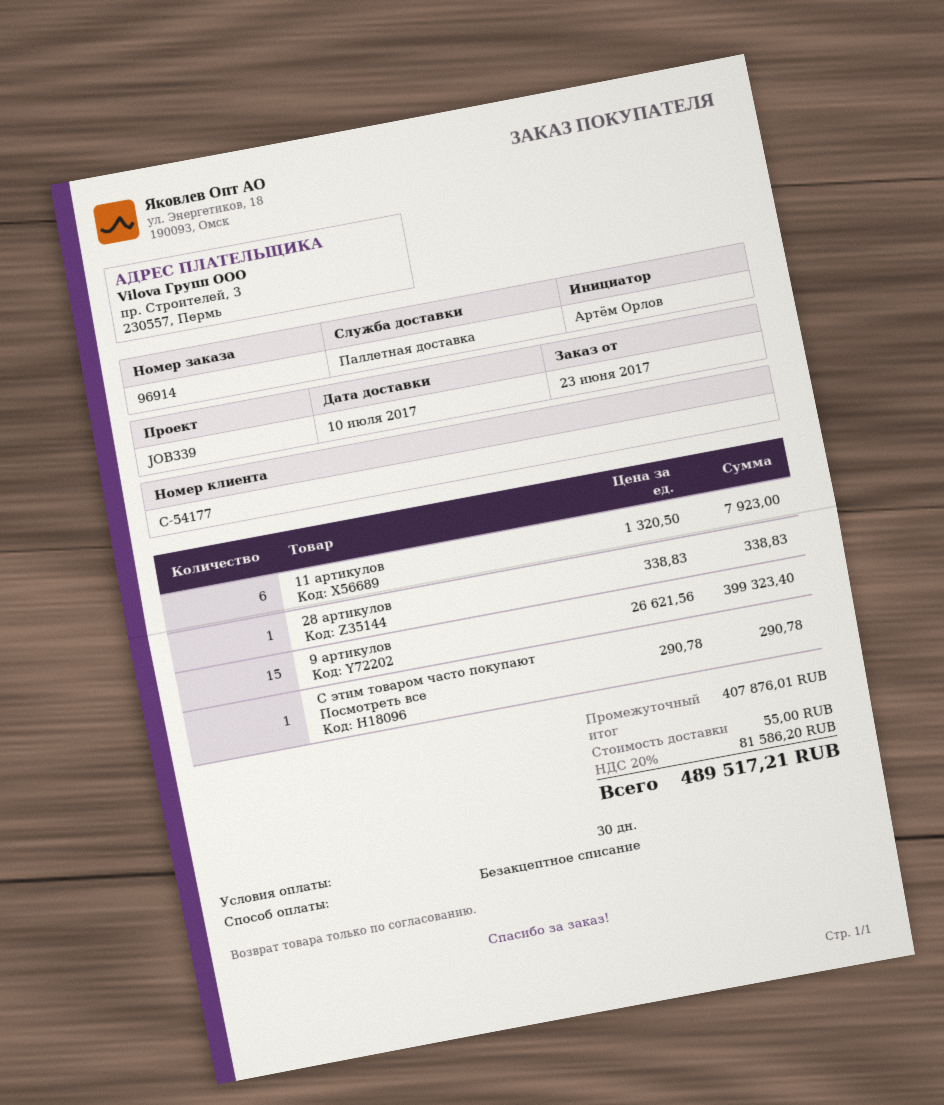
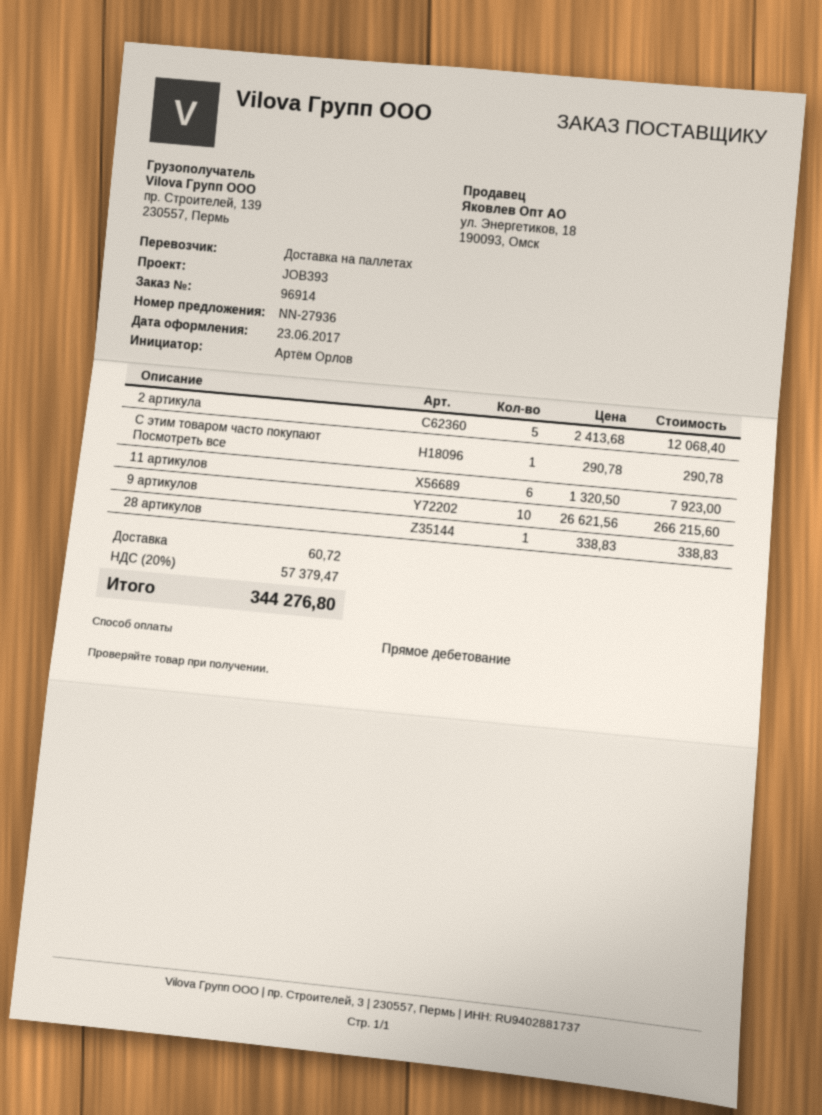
reference: JOB339 -> JOB393
9 артикулов: 15 x 26621.56 = 399323.40 -> 10 x 26621.56 = 266215.60
2 артикула: none -> 5 x 2413.68 = 12068.40
shipping: 55.00 -> 60.72
tax: 20% = 81586.20 -> 20% = 57379.47
total: 489517.21 -> 344276.80

